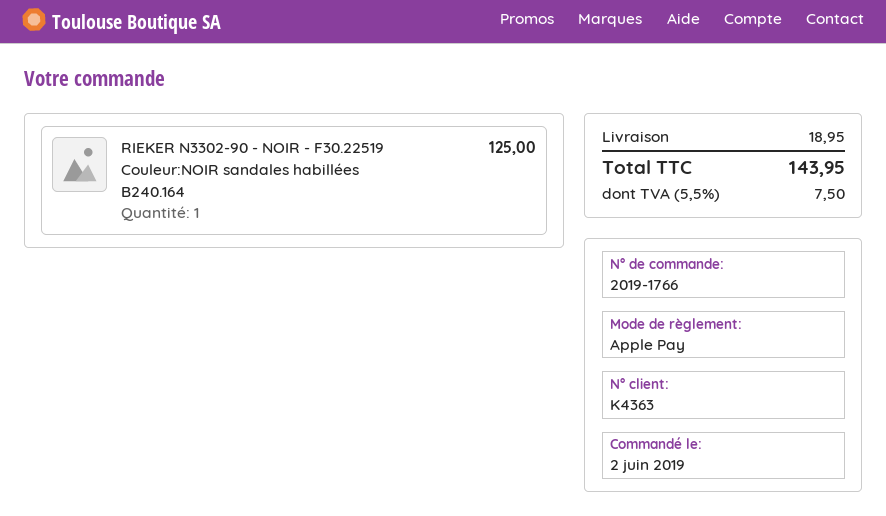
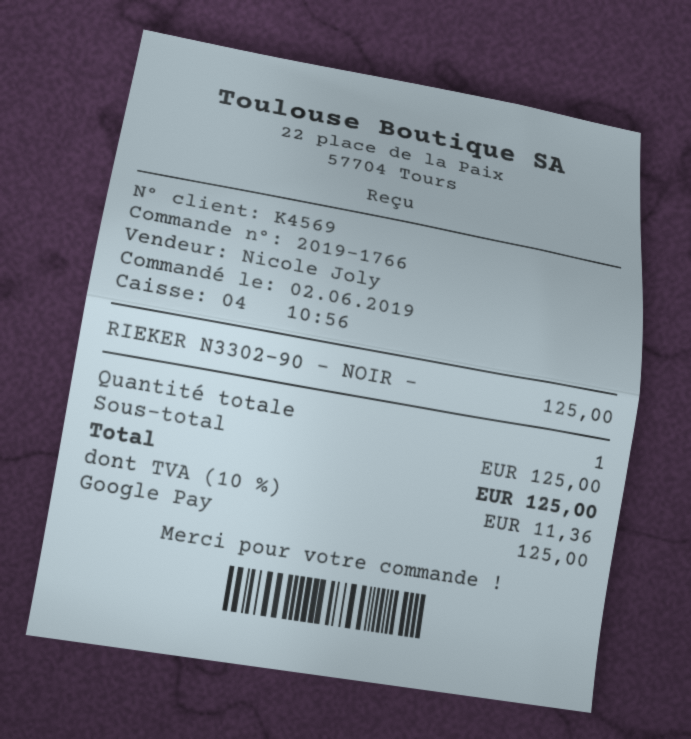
customer number: K4363 -> K4569
payment method: Apple Pay -> Google Pay
shipping: 18.95 -> none
tax: 5.5% = 7.50 -> 10% = 11.36
total: 143.95 -> 125.00

